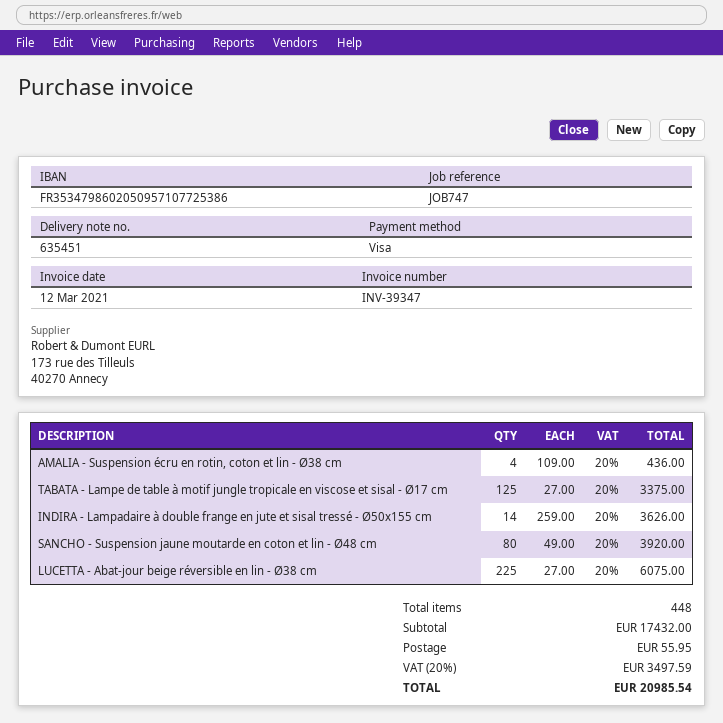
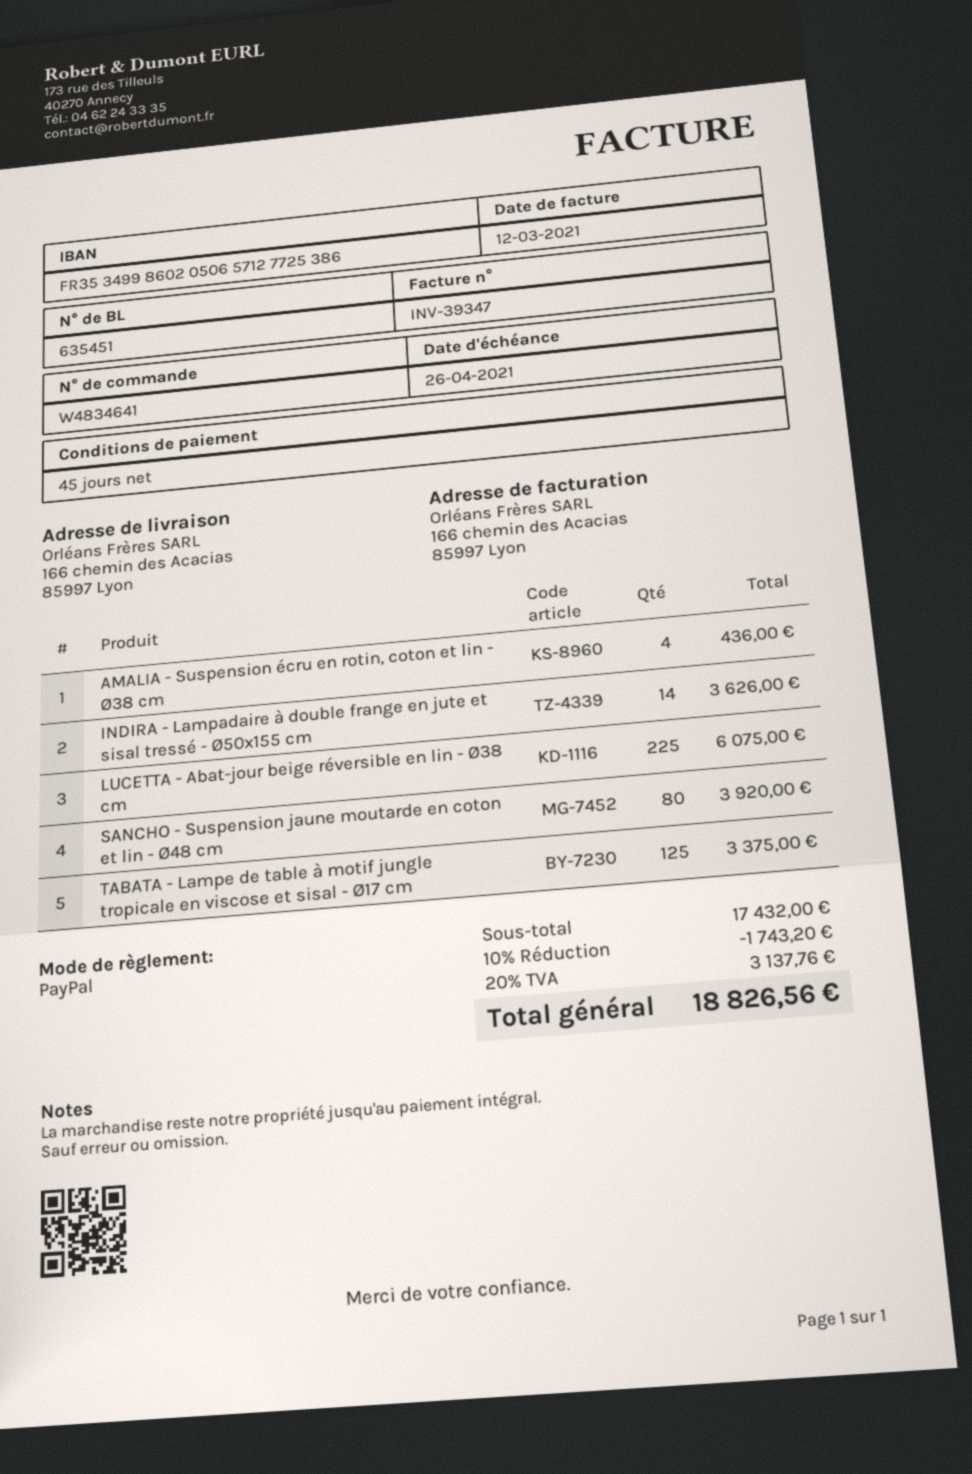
payment method: Visa -> PayPal
bank account: FR3534798602050957107725386 -> FR3534998602050657127725386
discount: none -> 10% = 1743.20
shipping: 55.95 -> none
tax: 20% = 3497.59 -> 20% = 3137.76
total: 20985.54 -> 18826.56

